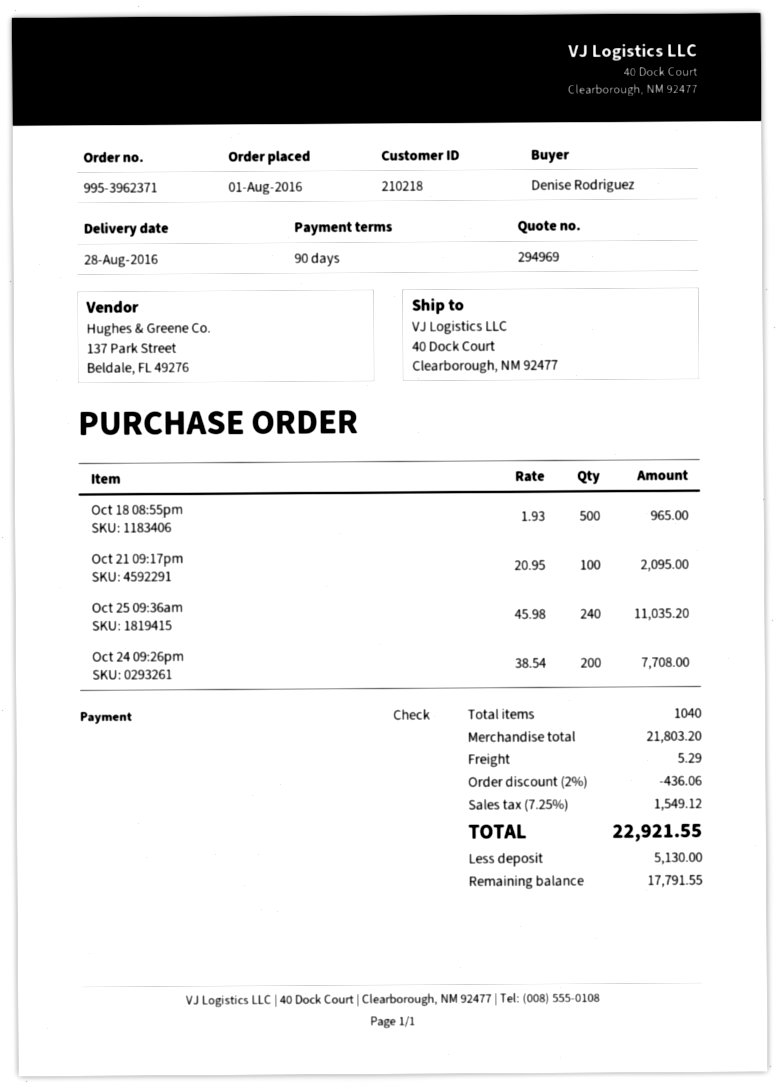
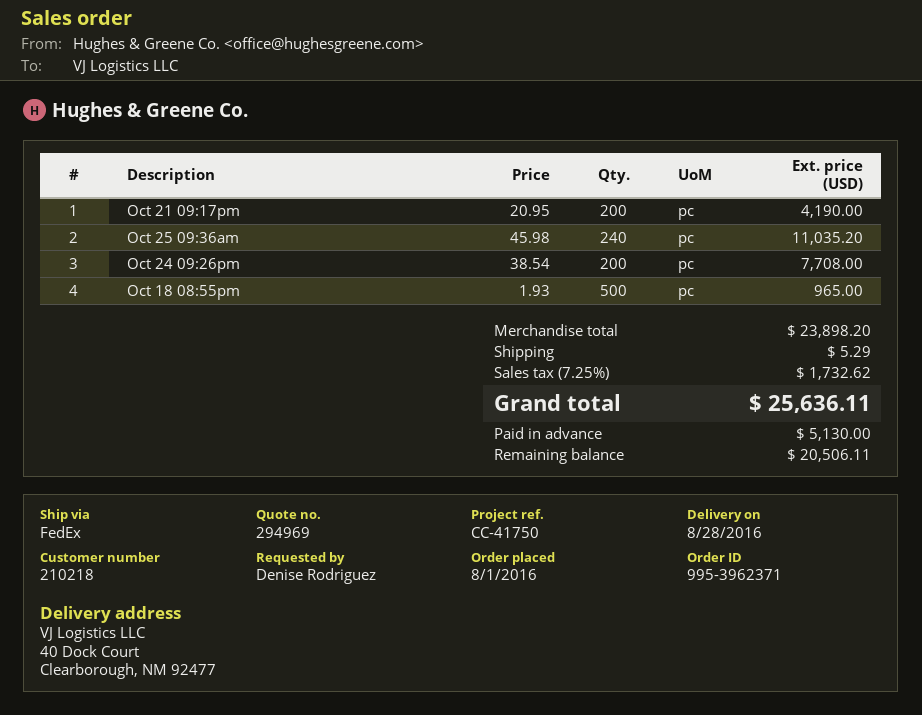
Oct 21 09:17pm: 100 x 20.95 = 2095.00 -> 200 x 20.95 = 4190.00
subtotal: 21803.20 -> 23898.20
discount: 2% = 436.06 -> none
tax: 7.25% = 1549.12 -> 7.25% = 1732.62
total: 22921.55 -> 25636.11
balance: 17791.55 -> 20506.11

